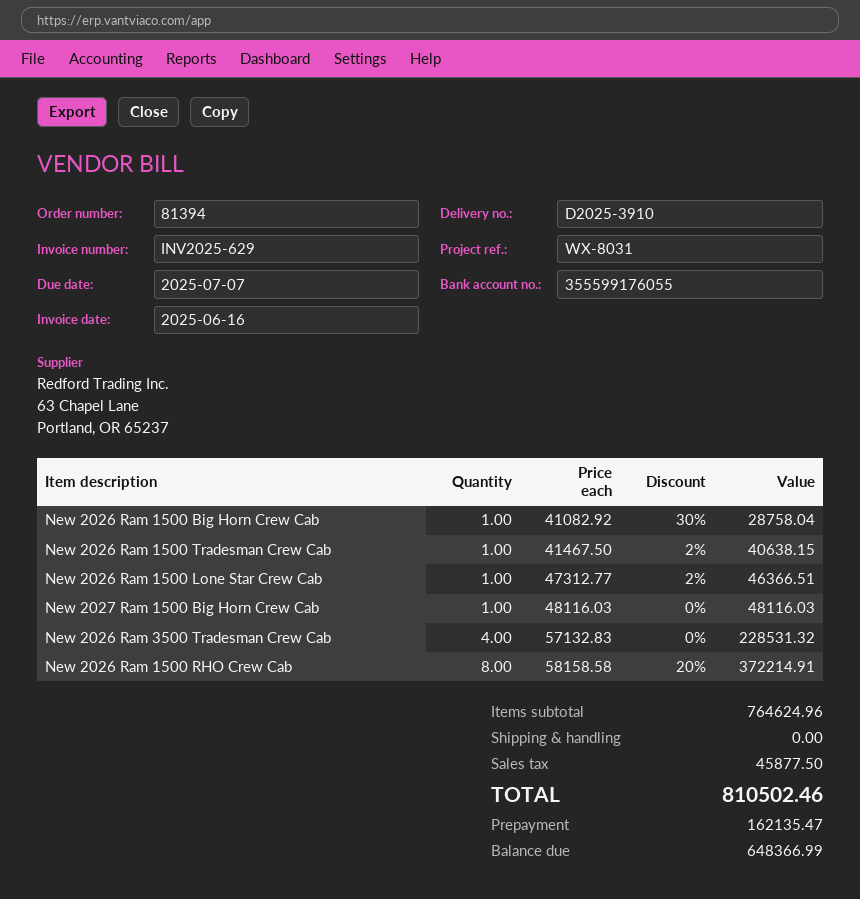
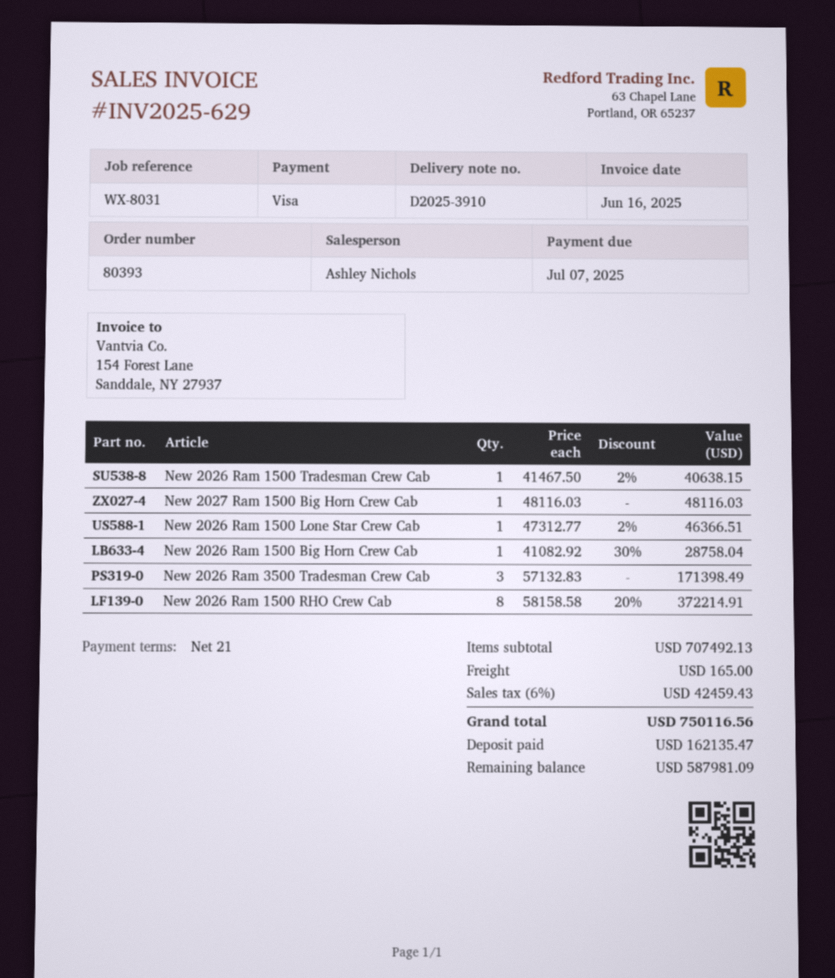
order number: 81394 -> 80393
New 2026 Ram 3500 Tradesman Crew Cab: 4 x 57132.83 = 228531.32 -> 3 x 57132.83 = 171398.49
subtotal: 764624.96 -> 707492.13
shipping: 0.00 -> 165.00
tax: 45877.50 -> 42459.43
total: 810502.46 -> 750116.56
balance: 648366.99 -> 587981.09

